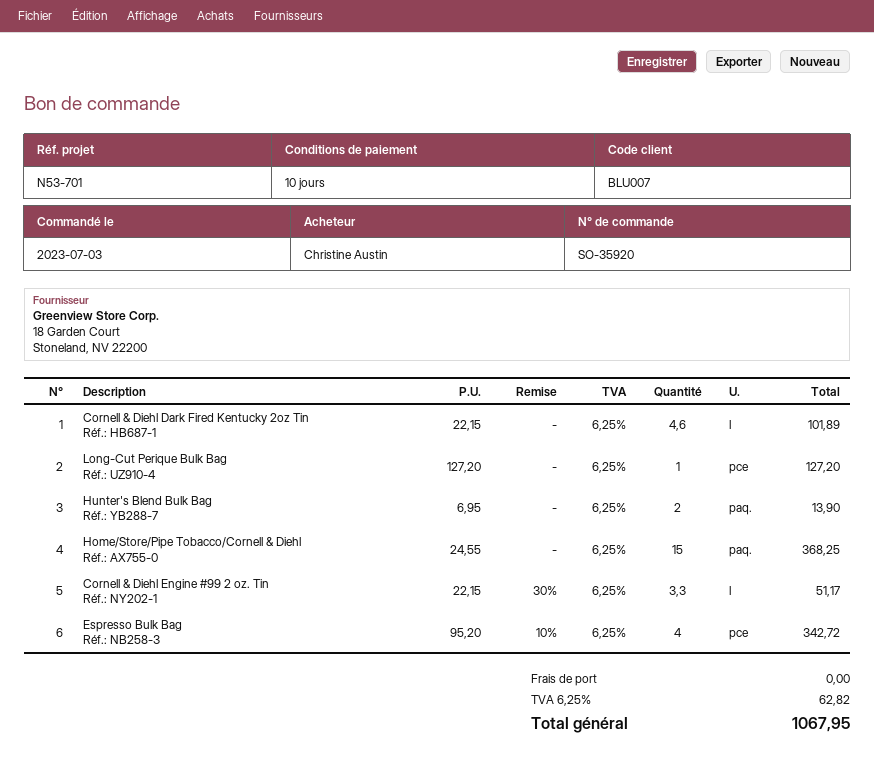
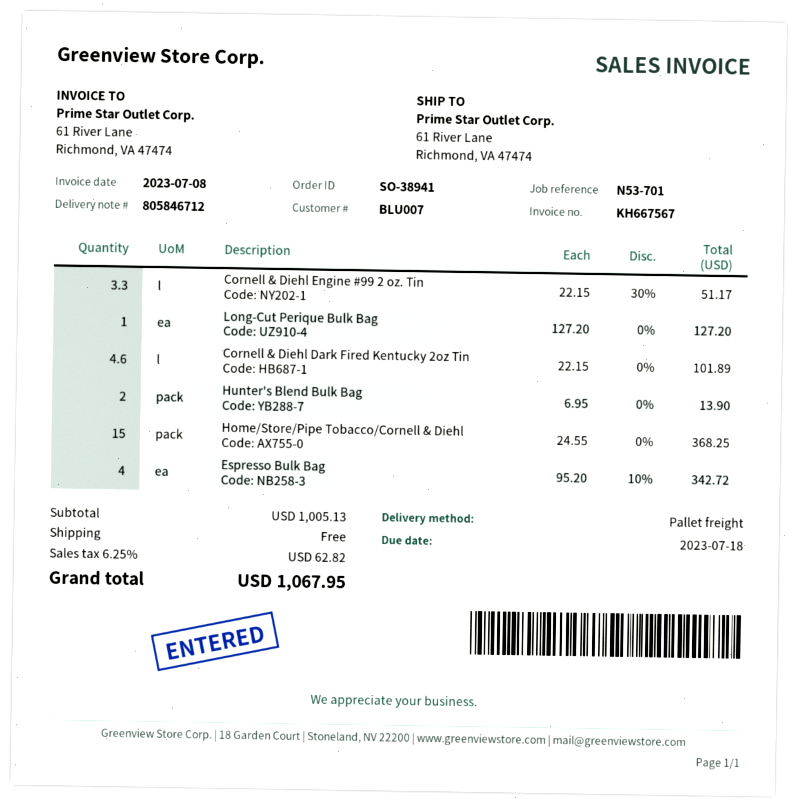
order number: SO-35920 -> SO-38941

